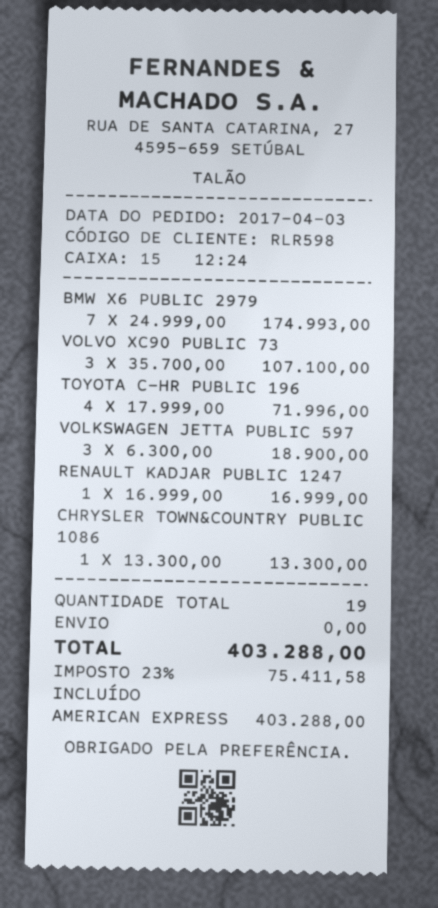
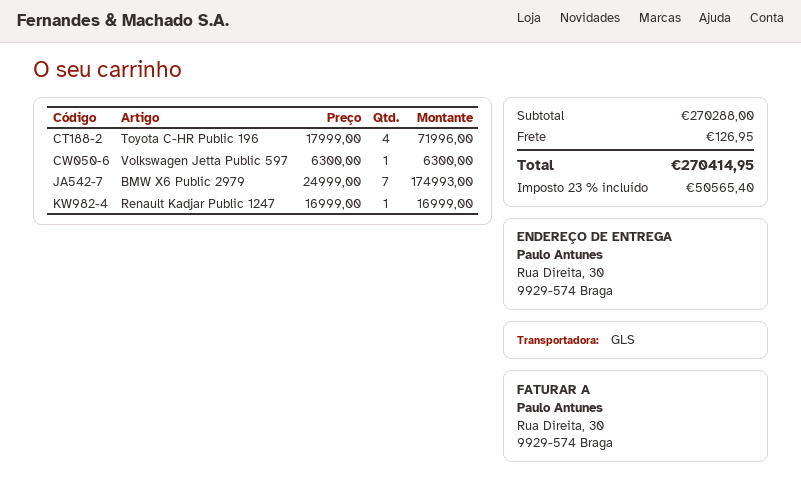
VOLVO XC90 PUBLIC 73: 3 x 35700.00 = 107100.00 -> none
VOLKSWAGEN JETTA PUBLIC 597: 3 x 6300.00 = 18900.00 -> 1 x 6300.00 = 6300.00
CHRYSLER TOWN&COUNTRY PUBLIC 1086: 1 x 13300.00 = 13300.00 -> none
shipping: 0.00 -> 126.95
tax: 23% = 75411.58 -> 23% = 50565.40
total: 403288.00 -> 270414.95

